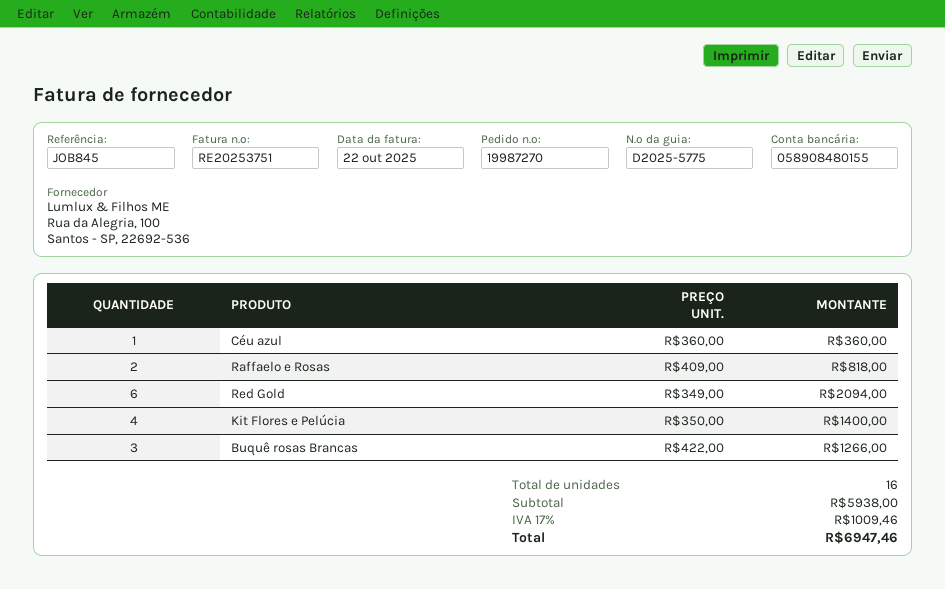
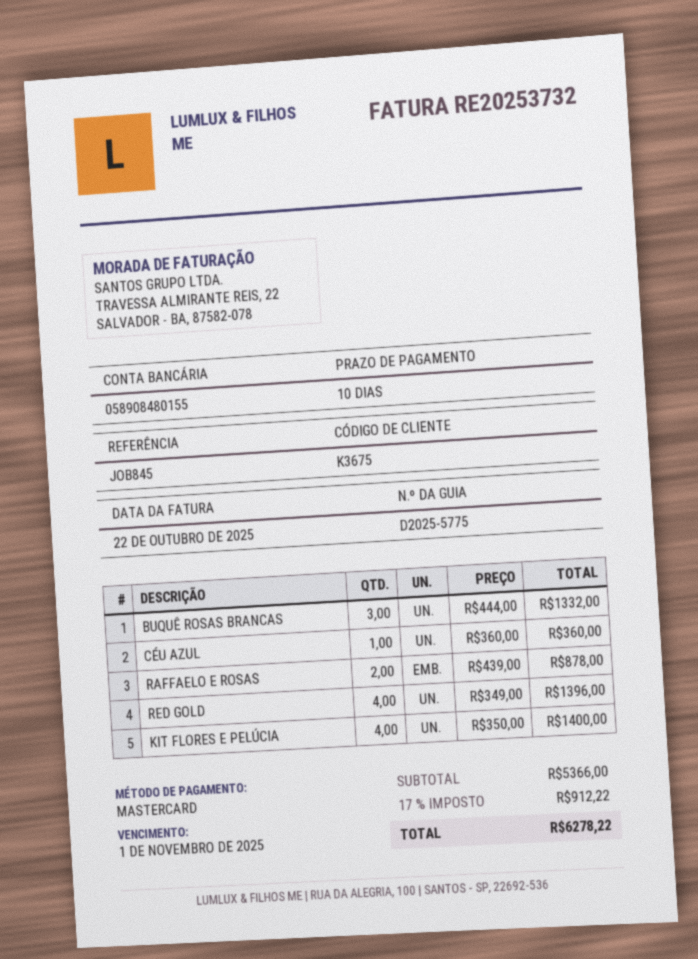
invoice number: RE20253751 -> RE20253732
Raffaelo e Rosas: 2 x 409.00 = 818.00 -> 2 x 439.00 = 878.00
Red Gold: 6 x 349.00 = 2094.00 -> 4 x 349.00 = 1396.00
Buquê rosas Brancas: 3 x 422.00 = 1266.00 -> 3 x 444.00 = 1332.00
subtotal: 5938.00 -> 5366.00
tax: 17% = 1009.46 -> 17% = 912.22
total: 6947.46 -> 6278.22

